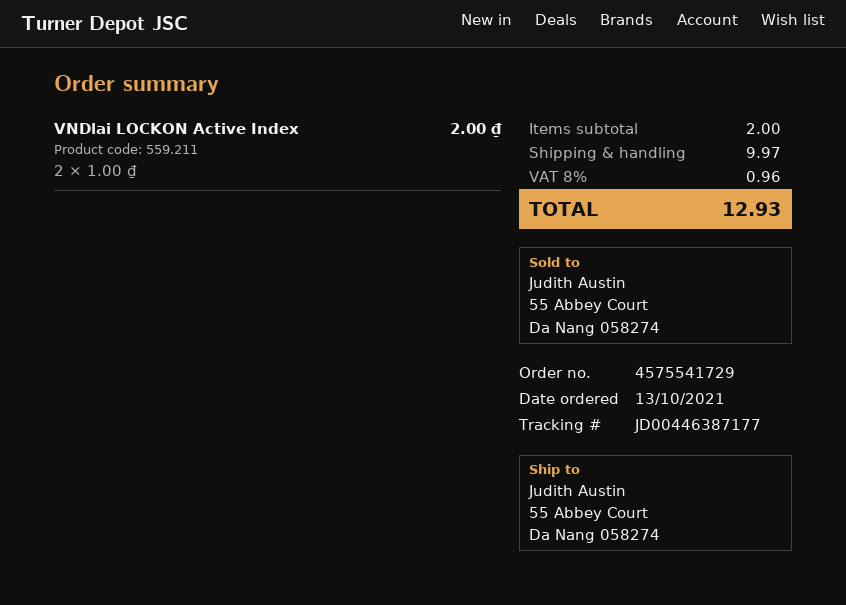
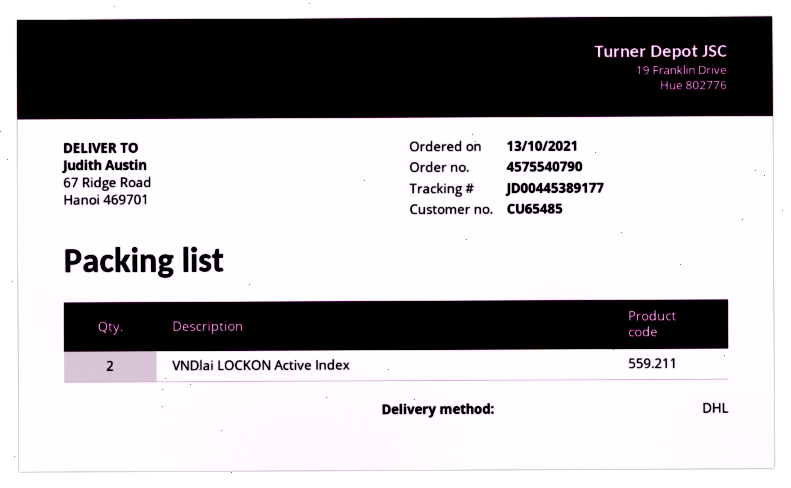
order number: 4575541729 -> 4575540790
tracking number: JD00446387177 -> JD00445389177
ship to: 55 Abbey Court, Da Nang 058274 -> 67 Ridge Road, Hanoi 469701

